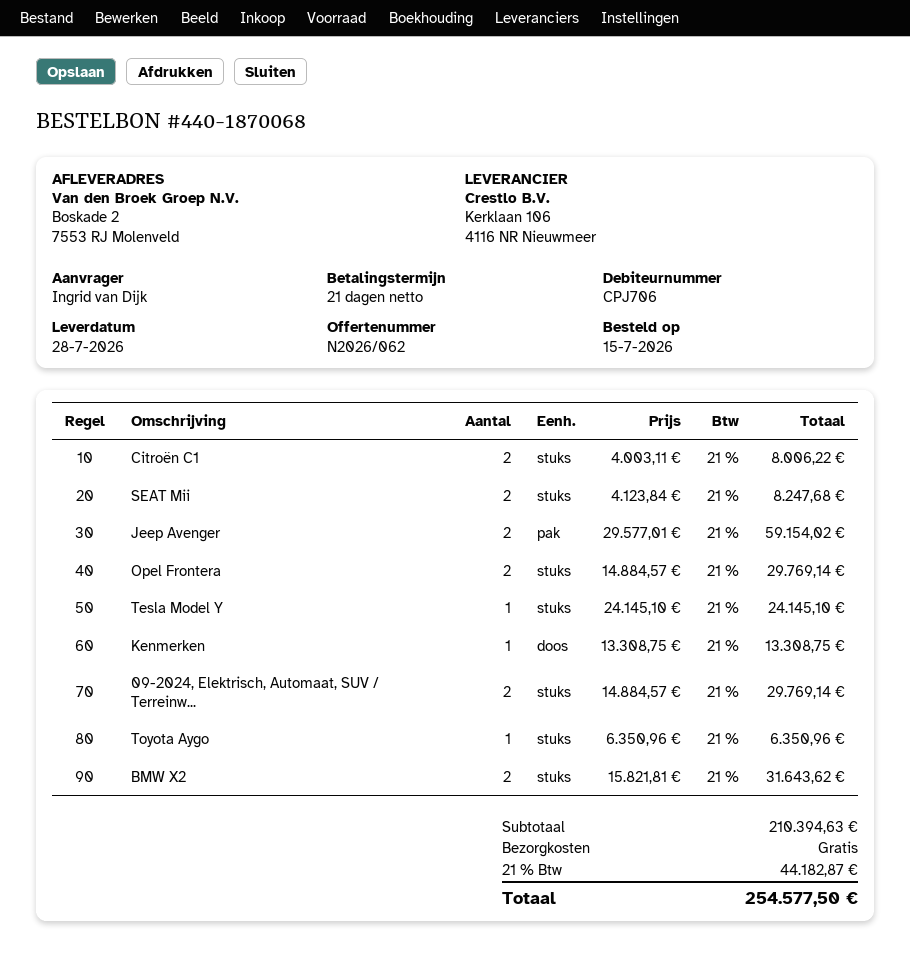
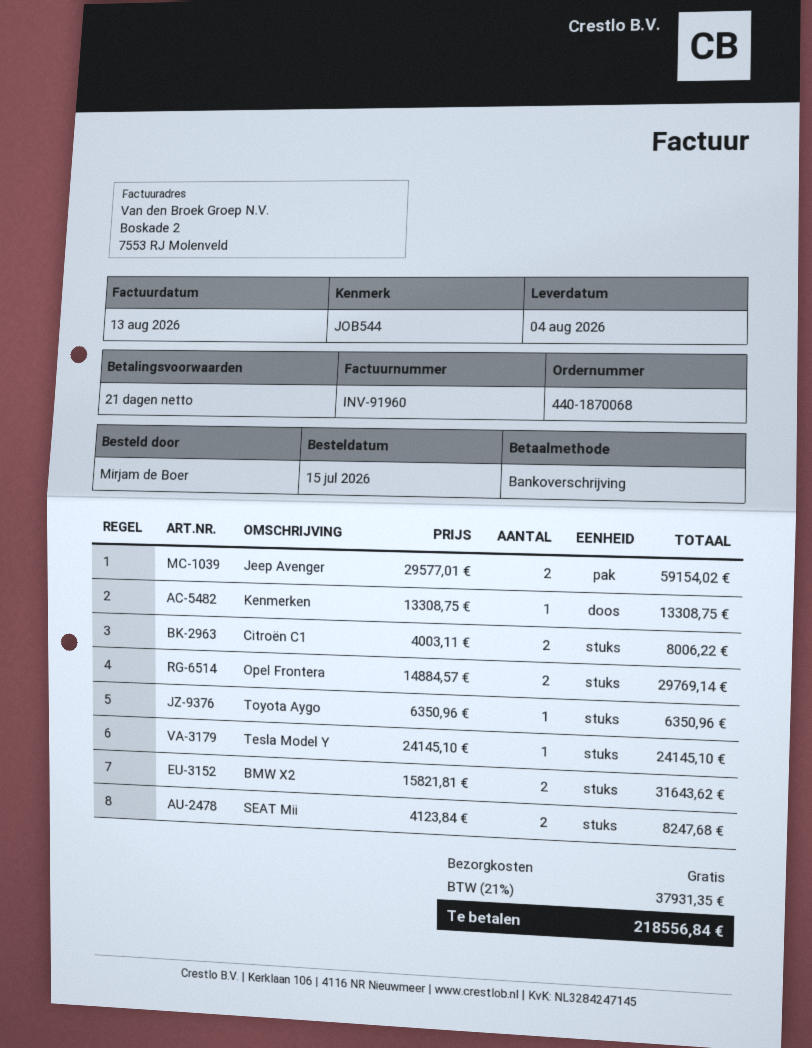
delivery date: 2026-07-28 -> 2026-08-04
ordered by: Ingrid van Dijk -> Mirjam de Boer
09-2024, Elektrisch, Automaat, SUV / Terreinw...: 2 x 14884.57 = 29769.14 -> none
tax: 21% = 44182.87 -> 21% = 37931.35
total: 254577.50 -> 218556.84

